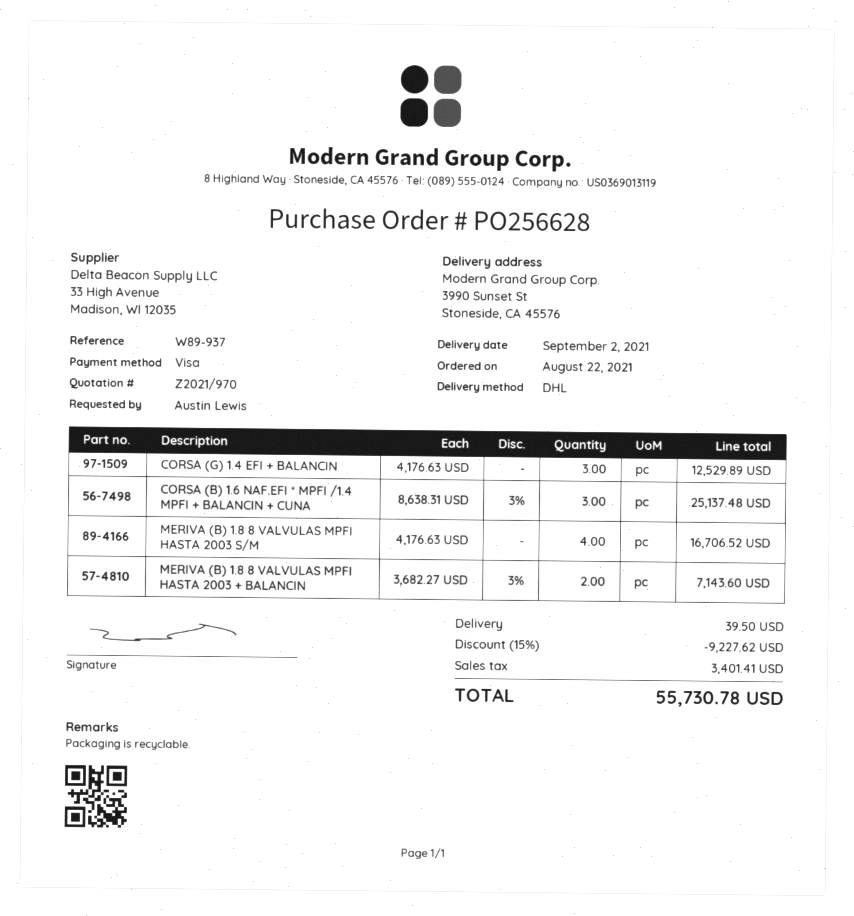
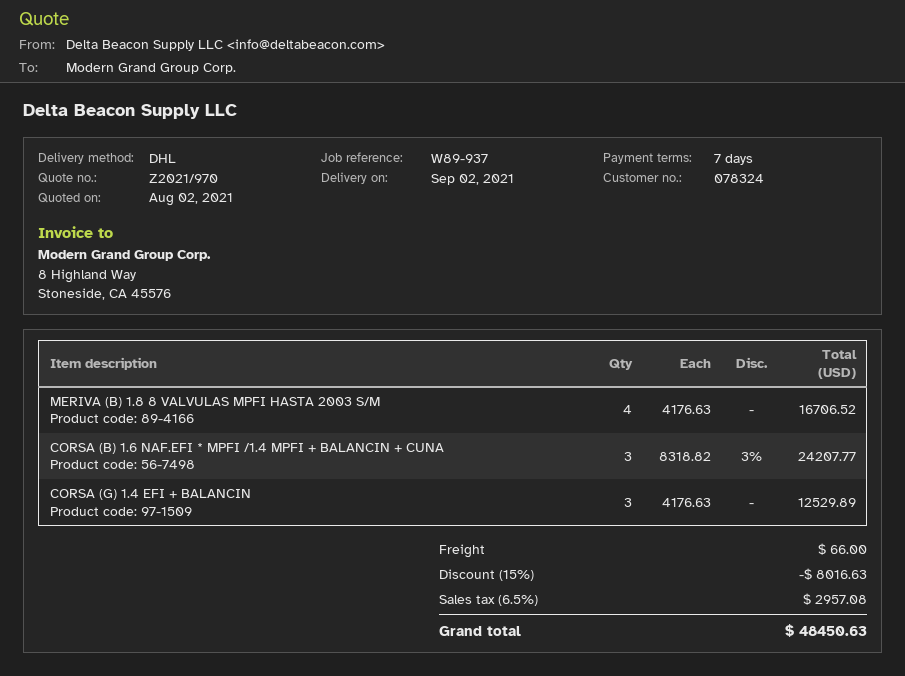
CORSA (B) 1.6 NAF.EFI * MPFI /1.4 MPFI + BALANCIN + CUNA: 3 x 8638.31 - 3% = 25137.48 -> 3 x 8318.82 - 3% = 24207.77
MERIVA (B) 1.8 8 VALVULAS MPFI HASTA 2003 + BALANCIN: 2 x 3682.27 - 3% = 7143.60 -> none
discount: 15% = 9227.62 -> 15% = 8016.63
shipping: 39.50 -> 66.00
tax: 3401.41 -> 2957.08
total: 55730.78 -> 48450.63

